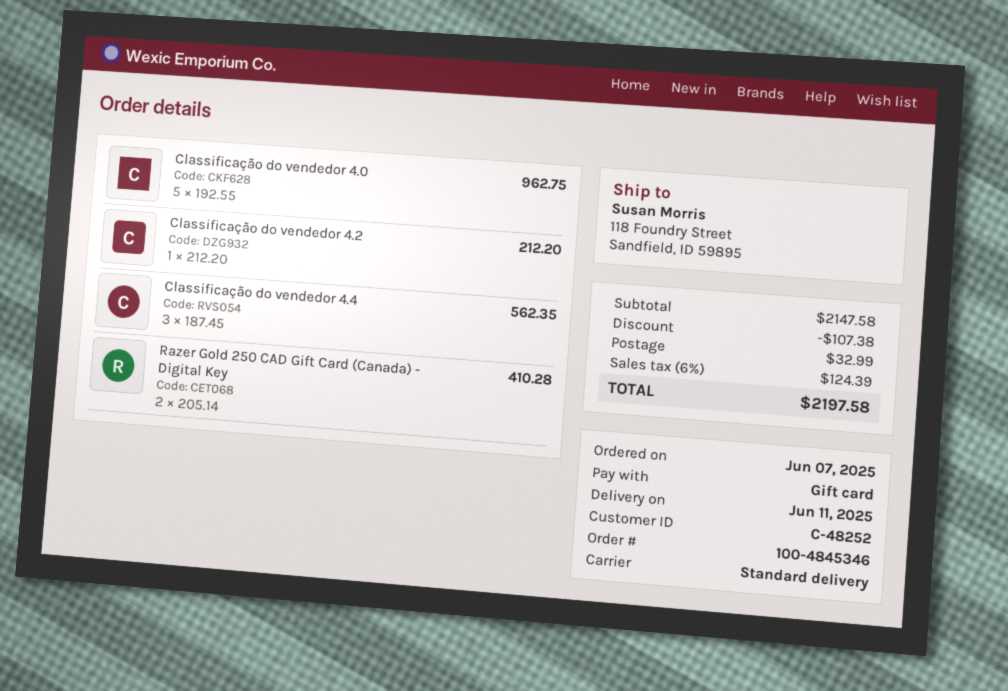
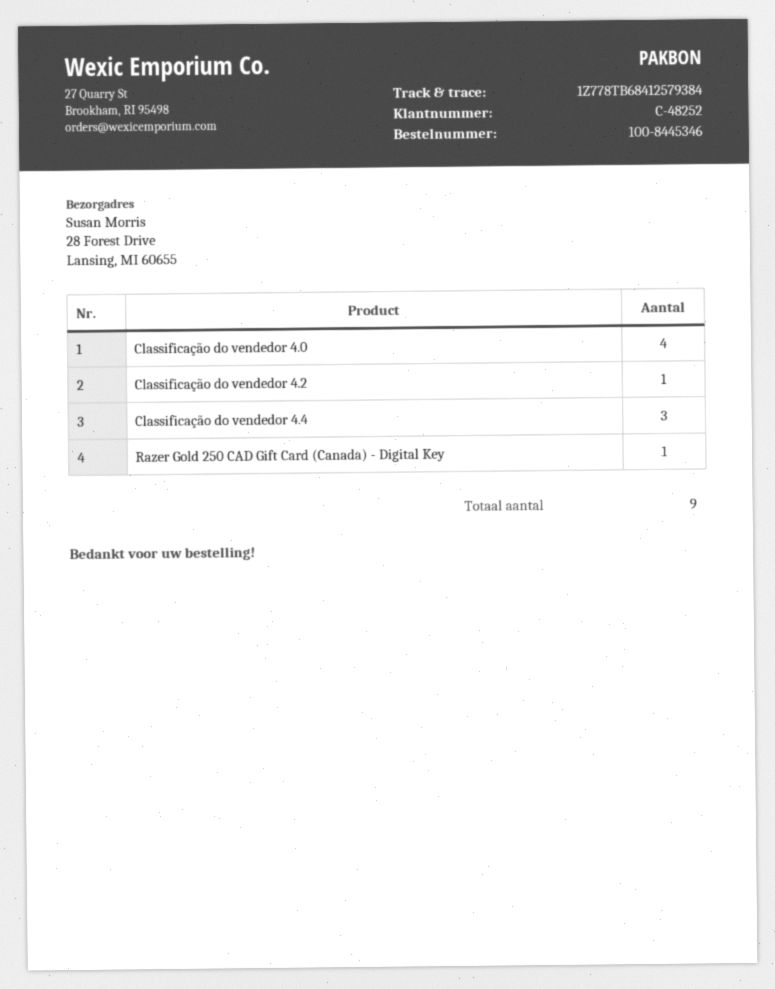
order number: 100-4845346 -> 100-8445346
ship to: 118 Foundry Street, Sandfield, ID 59895 -> 28 Forest Drive, Lansing, MI 60655
Classificação do vendedor 4.0: 5 -> 4
Razer Gold 250 CAD Gift Card (Canada) - Digital Key: 2 -> 1

